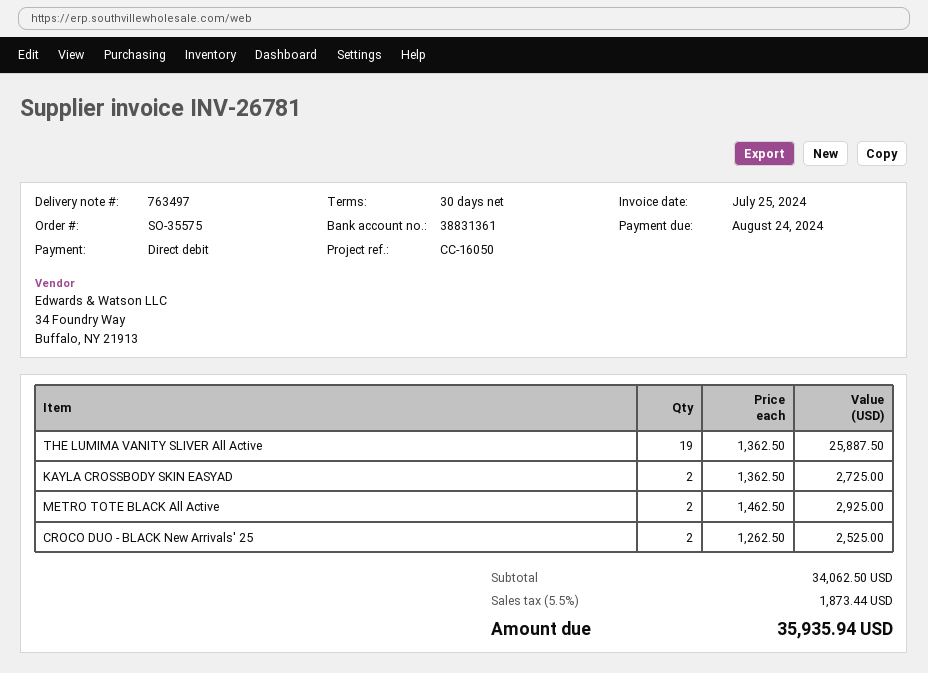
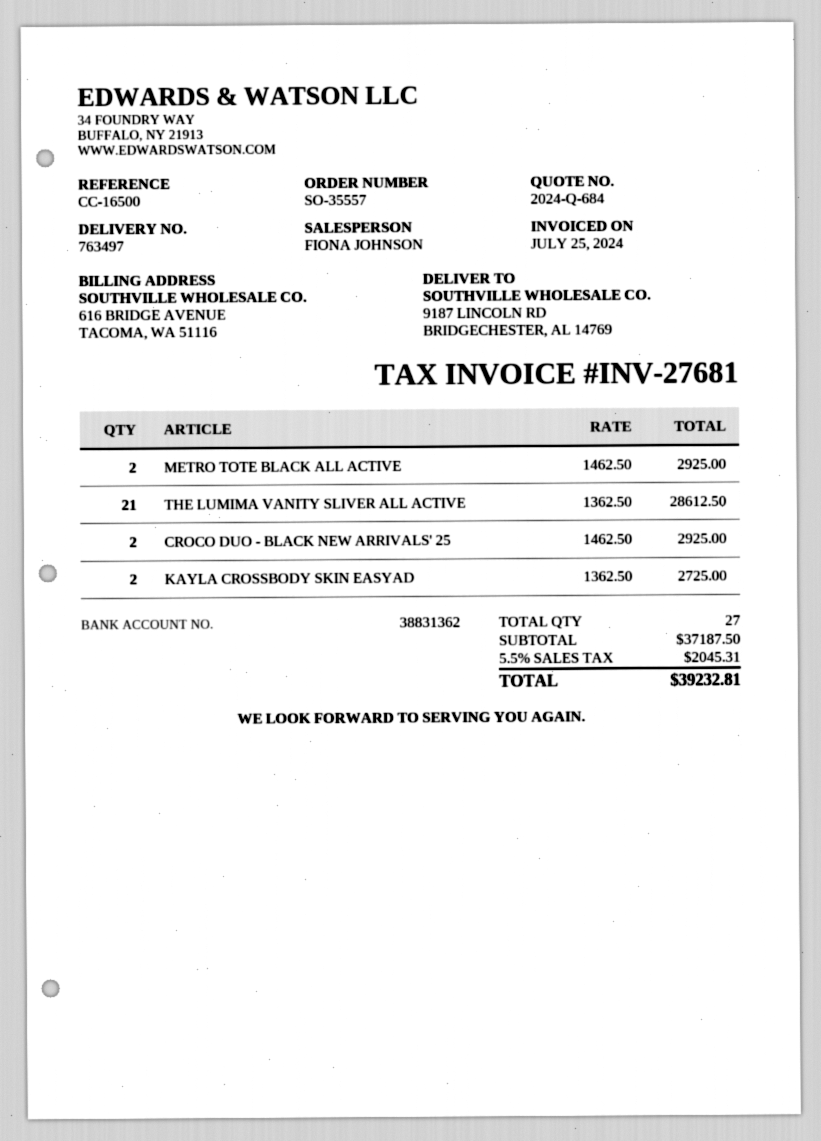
order number: SO-35575 -> SO-35557
invoice number: INV-26781 -> INV-27681
reference: CC-16050 -> CC-16500
bank account: 38831361 -> 38831362
THE LUMIMA VANITY SLIVER All Active: 19 x 1362.50 = 25887.50 -> 21 x 1362.50 = 28612.50
CROCO DUO - BLACK New Arrivals' 25: 2 x 1262.50 = 2525.00 -> 2 x 1462.50 = 2925.00
subtotal: 34062.50 -> 37187.50
tax: 5.5% = 1873.44 -> 5.5% = 2045.31
total: 35935.94 -> 39232.81

